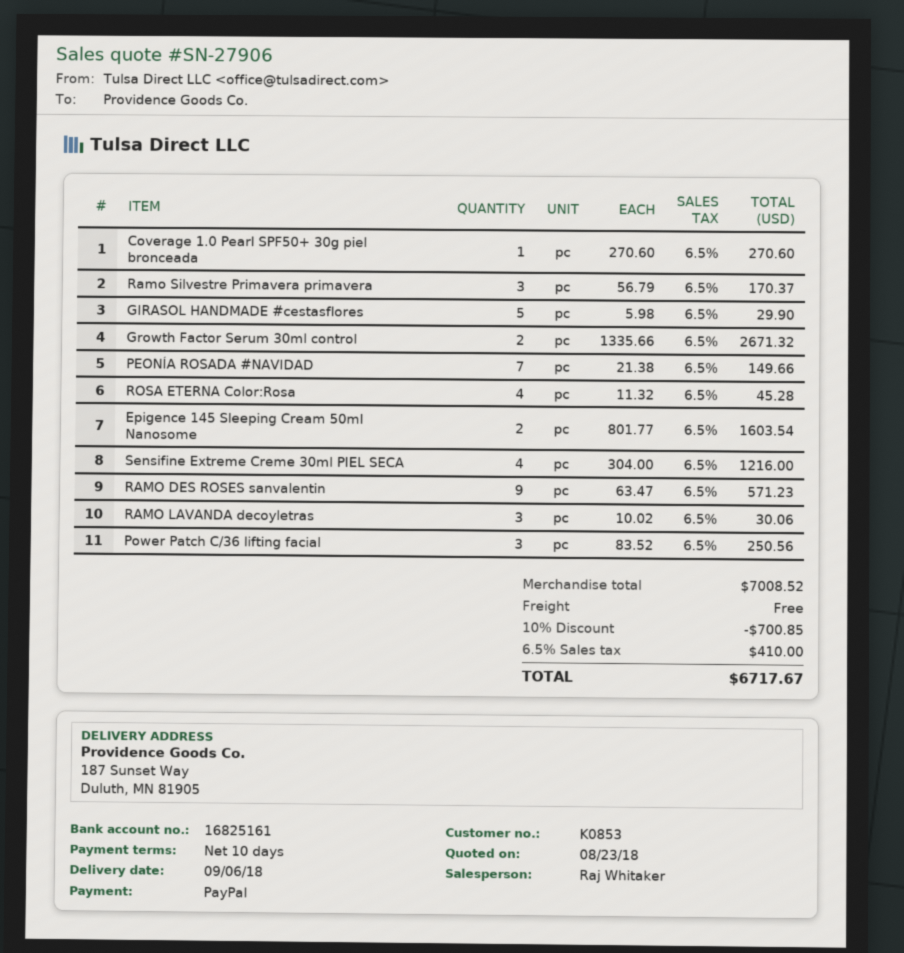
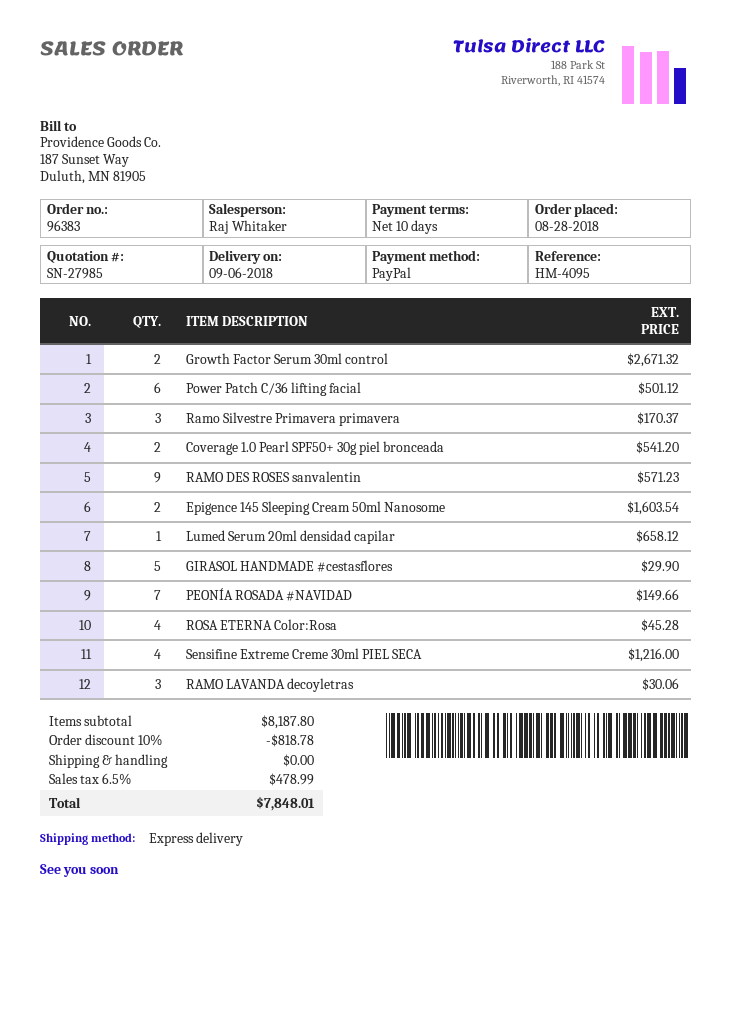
quote number: SN-27906 -> SN-27985
Coverage 1.0 Pearl SPF50+ 30g piel bronceada: 1 for 270.60 -> 2 for 541.20
Power Patch C/36 lifting facial: 3 for 250.56 -> 6 for 501.12
Lumed Serum 20ml densidad capilar: none -> 1 for 658.12
subtotal: 7008.52 -> 8187.80
discount: 10% = 700.85 -> 10% = 818.78
tax: 6.5% = 410.00 -> 6.5% = 478.99
total: 6717.67 -> 7848.01

